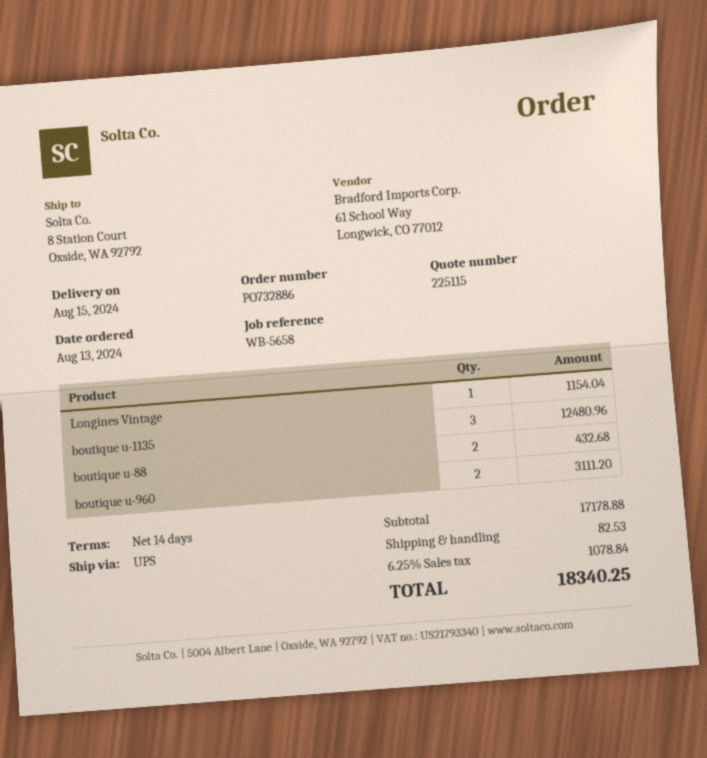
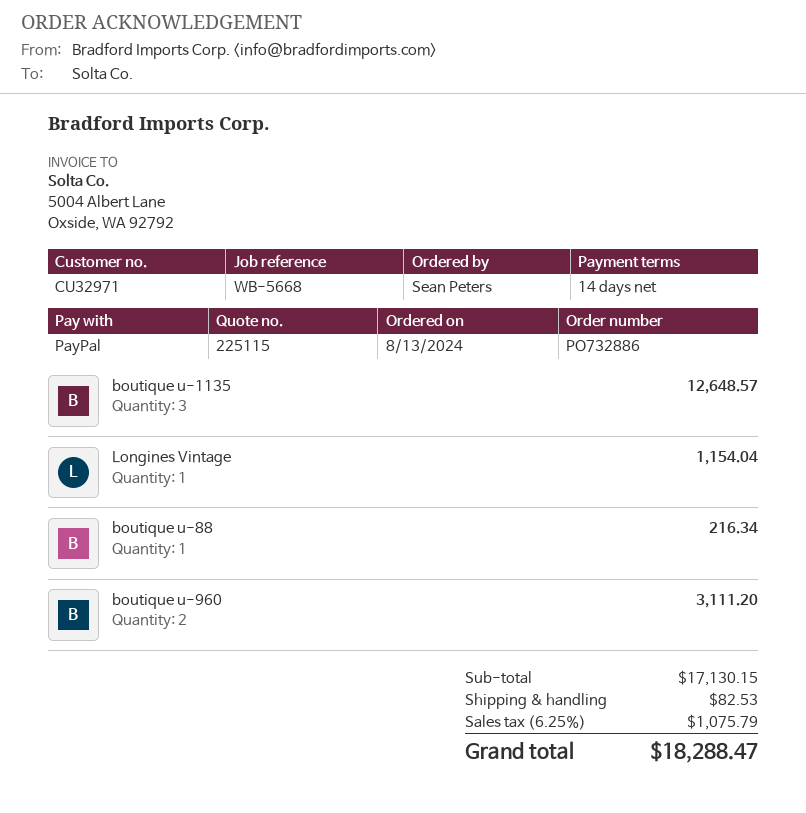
reference: WB-5658 -> WB-5668
boutique u-1135: 3 for 12480.96 -> 3 for 12648.57
boutique u-88: 2 for 432.68 -> 1 for 216.34
subtotal: 17178.88 -> 17130.15
tax: 6.25% = 1078.84 -> 6.25% = 1075.79
total: 18340.25 -> 18288.47

